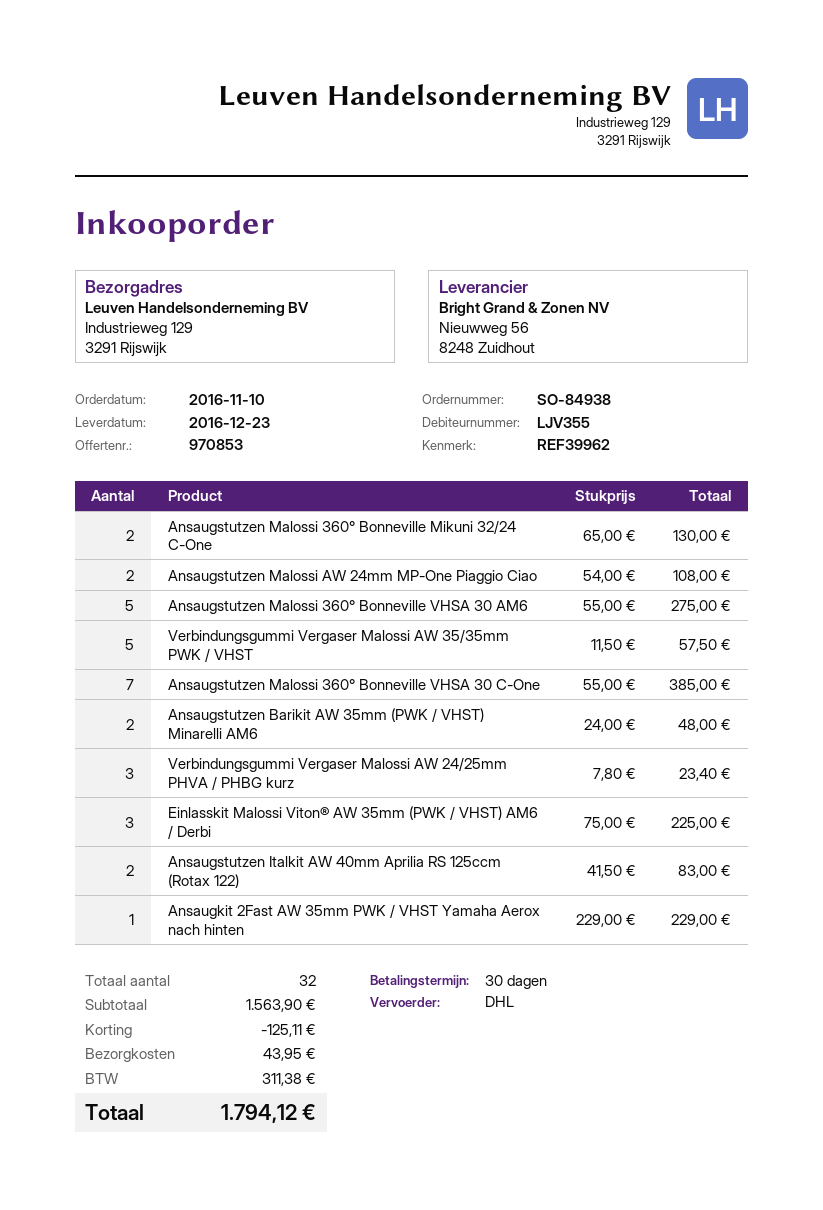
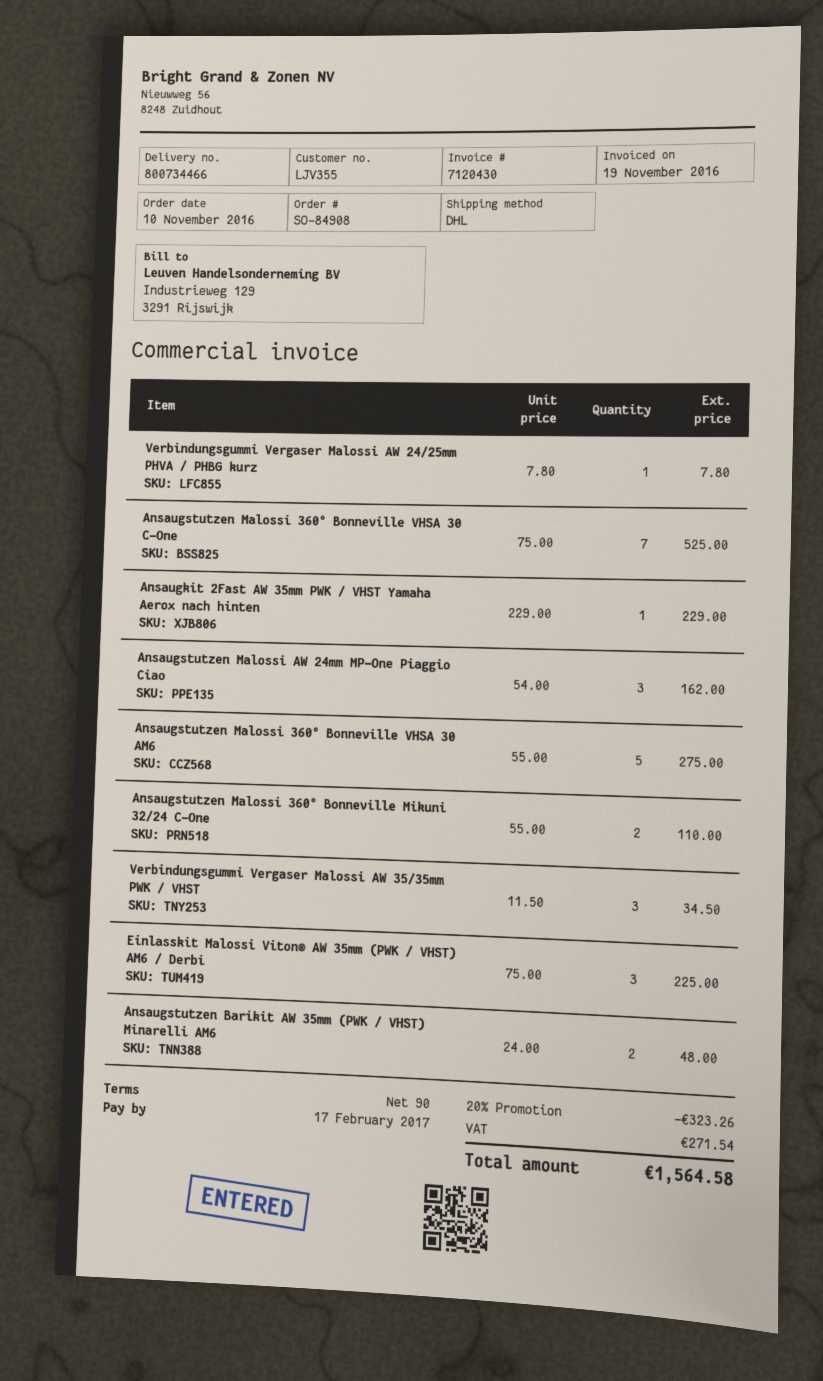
order number: SO-84938 -> SO-84908
payment terms: 30 days -> 90 days
Ansaugstutzen Malossi 360° Bonneville Mikuni 32/24 C-One: 2 x 65.00 = 130.00 -> 2 x 55.00 = 110.00
Ansaugstutzen Malossi AW 24mm MP-One Piaggio Ciao: 2 x 54.00 = 108.00 -> 3 x 54.00 = 162.00
Verbindungsgummi Vergaser Malossi AW 35/35mm PWK / VHST: 5 x 11.50 = 57.50 -> 3 x 11.50 = 34.50
Ansaugstutzen Malossi 360° Bonneville VHSA 30 C-One: 7 x 55.00 = 385.00 -> 7 x 75.00 = 525.00
Verbindungsgummi Vergaser Malossi AW 24/25mm PHVA / PHBG kurz: 3 x 7.80 = 23.40 -> 1 x 7.80 = 7.80
Ansaugstutzen Italkit AW 40mm Aprilia RS 125ccm (Rotax 122): 2 x 41.50 = 83.00 -> none
discount: 125.11 -> 323.26
shipping: 43.95 -> none
tax: 311.38 -> 271.54
total: 1794.12 -> 1564.58

